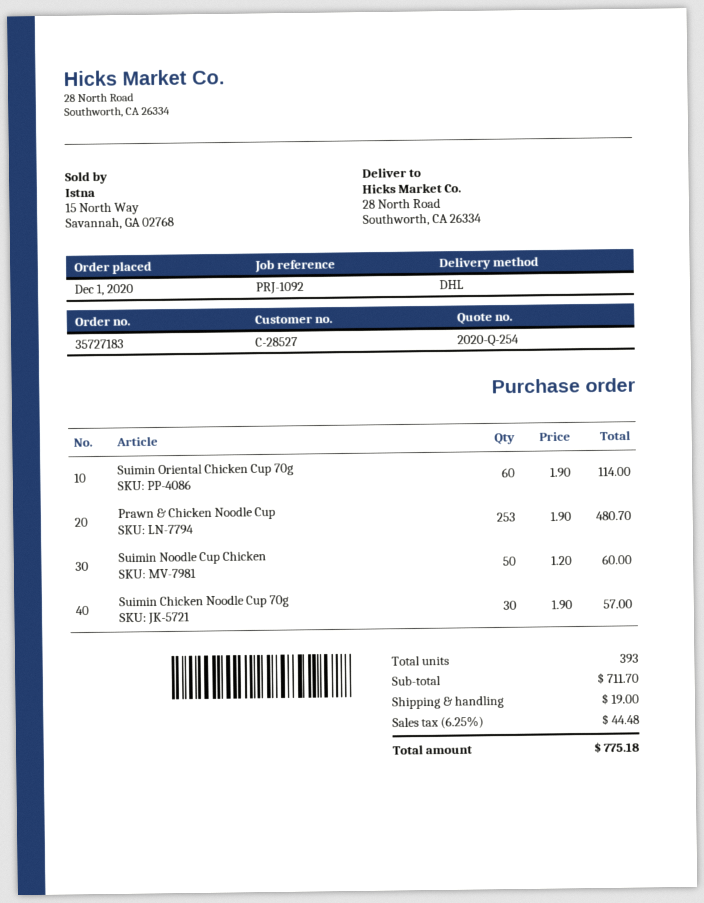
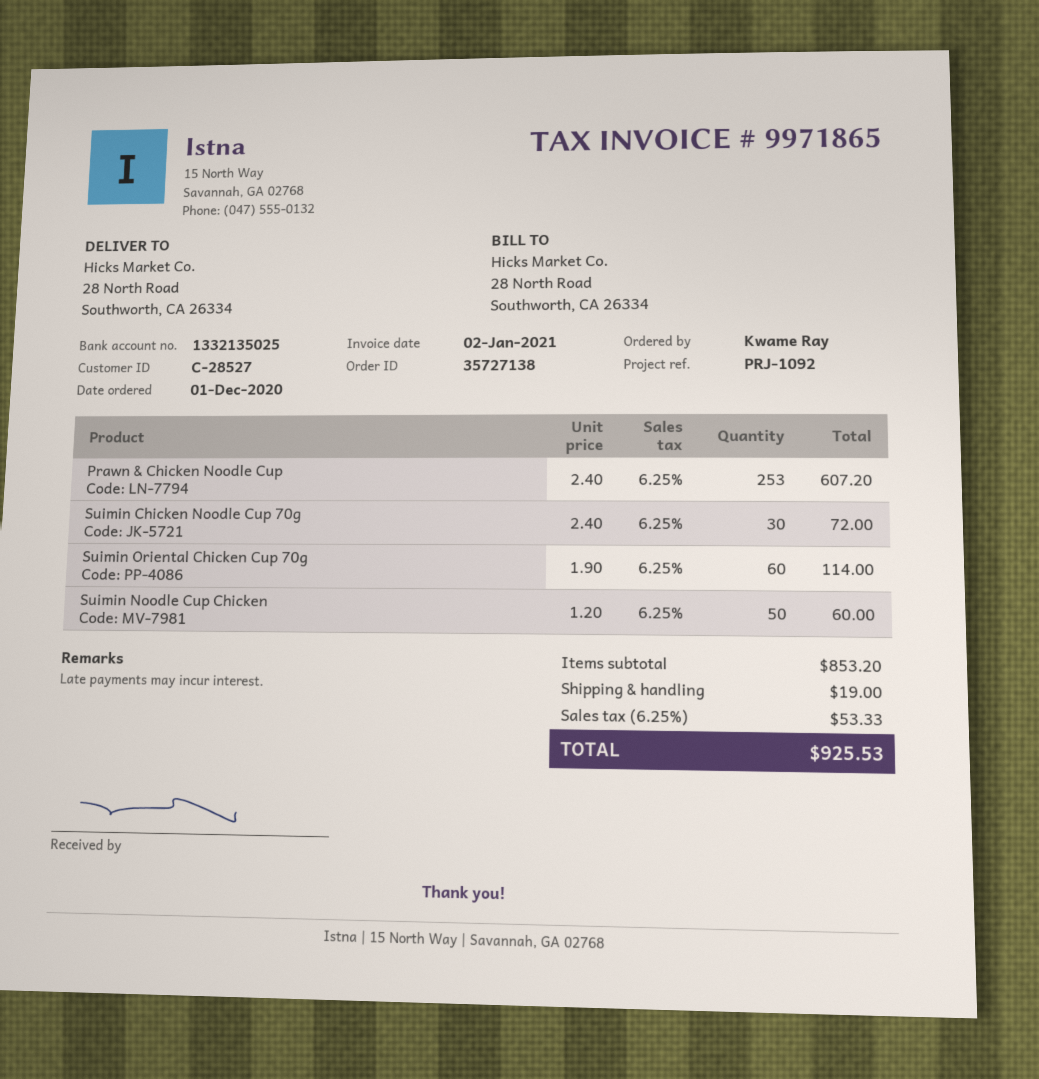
order number: 35727183 -> 35727138
Prawn & Chicken Noodle Cup: 253 x 1.90 = 480.70 -> 253 x 2.40 = 607.20
Suimin Chicken Noodle Cup 70g: 30 x 1.90 = 57.00 -> 30 x 2.40 = 72.00
subtotal: 711.70 -> 853.20
tax: 6.25% = 44.48 -> 6.25% = 53.33
total: 775.18 -> 925.53

